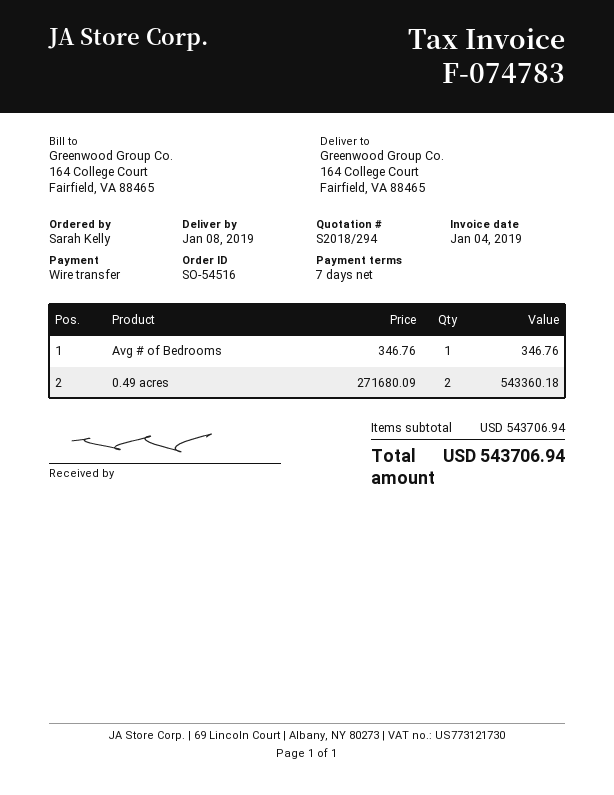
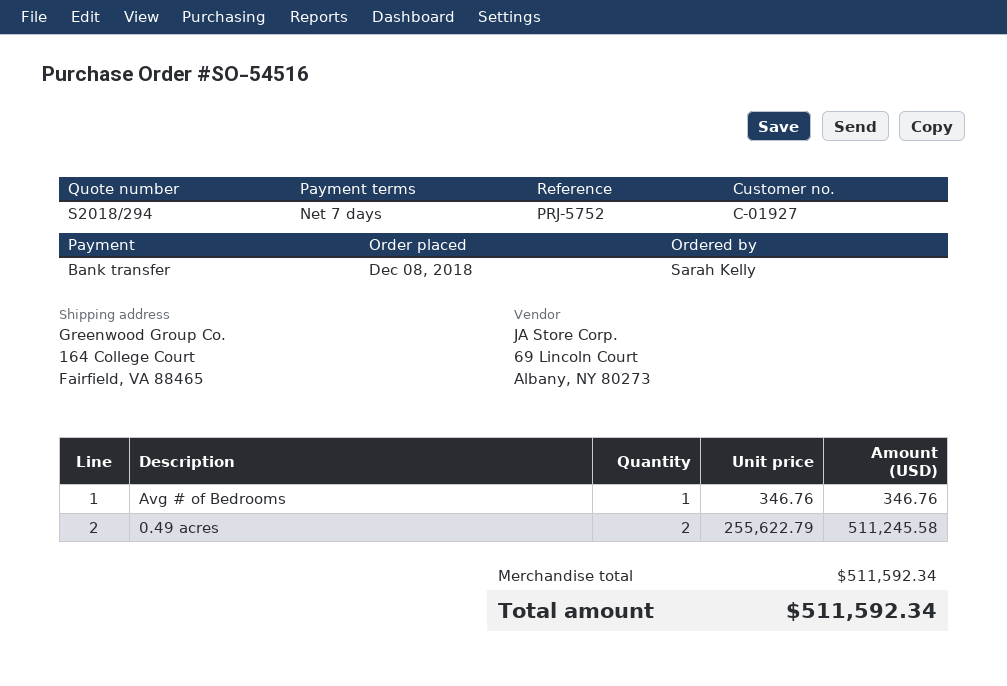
0.49 acres: 2 x 271680.09 = 543360.18 -> 2 x 255622.79 = 511245.58
subtotal: 543706.94 -> 511592.34
total: 543706.94 -> 511592.34

